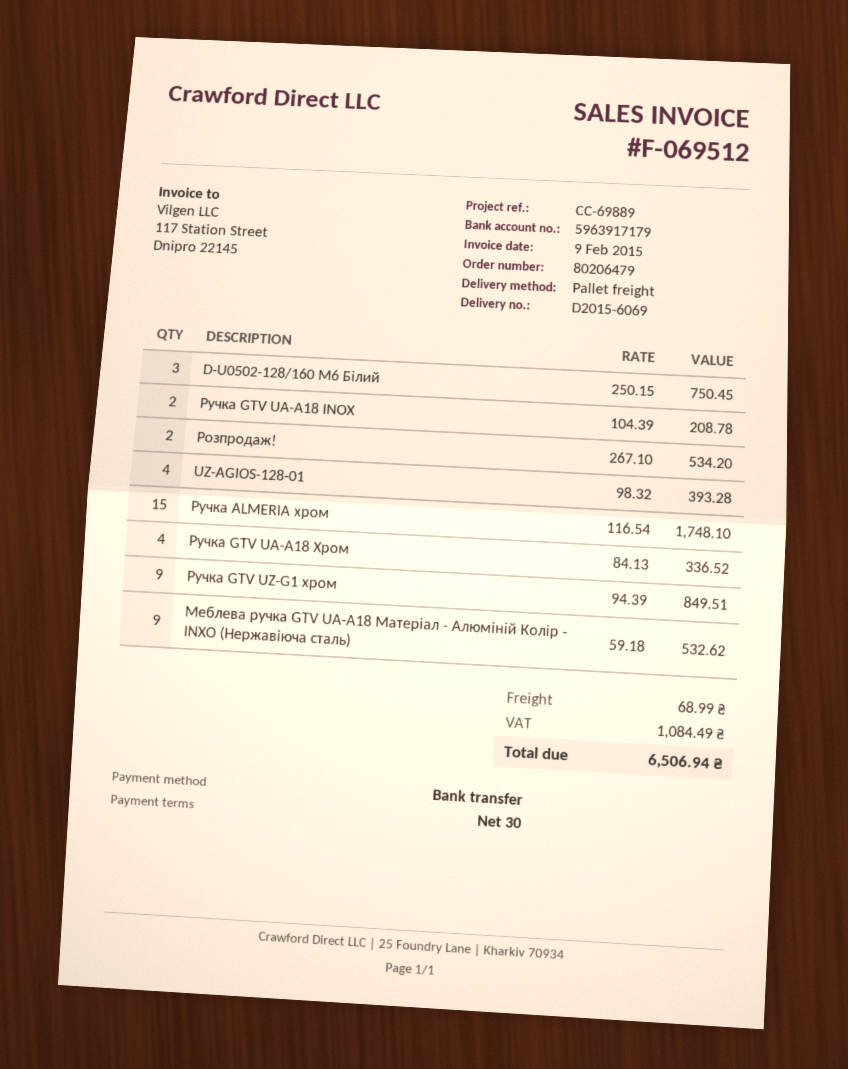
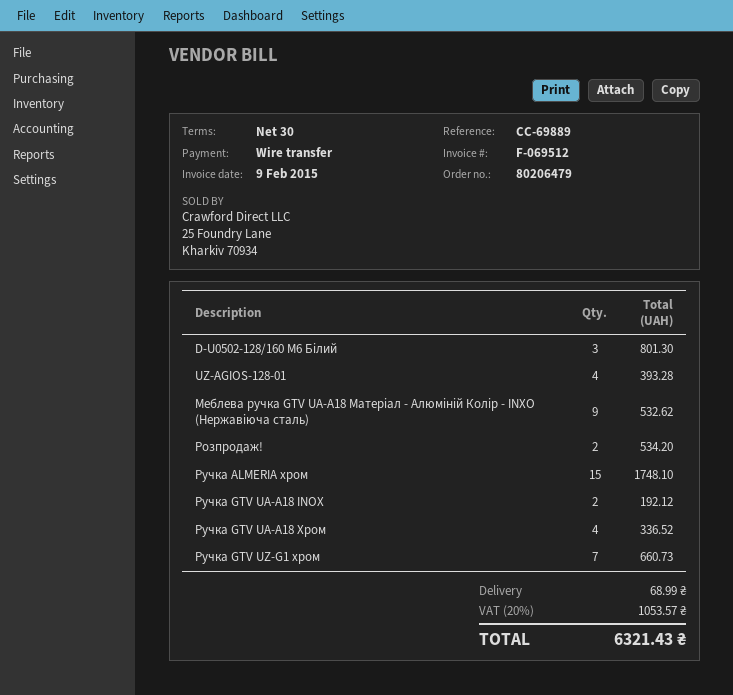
D-U0502-128/160 M6 Білий: 3 for 750.45 -> 3 for 801.30
Ручка GTV UA-A18 INOX: 2 for 208.78 -> 2 for 192.12
Ручка GTV UZ-G1 хром: 9 for 849.51 -> 7 for 660.73
tax: 1084.49 -> 1053.57
total: 6506.94 -> 6321.43

